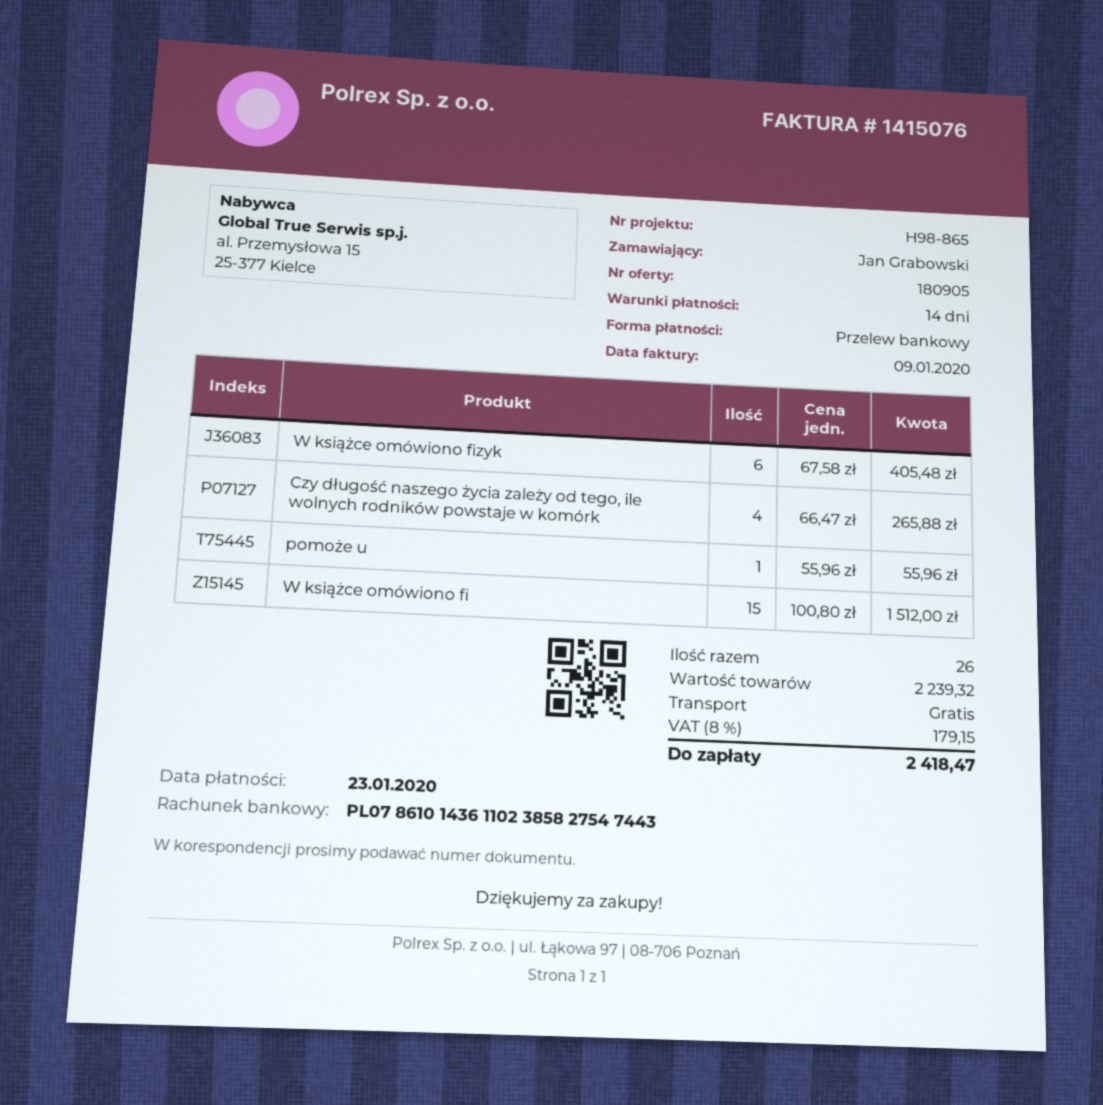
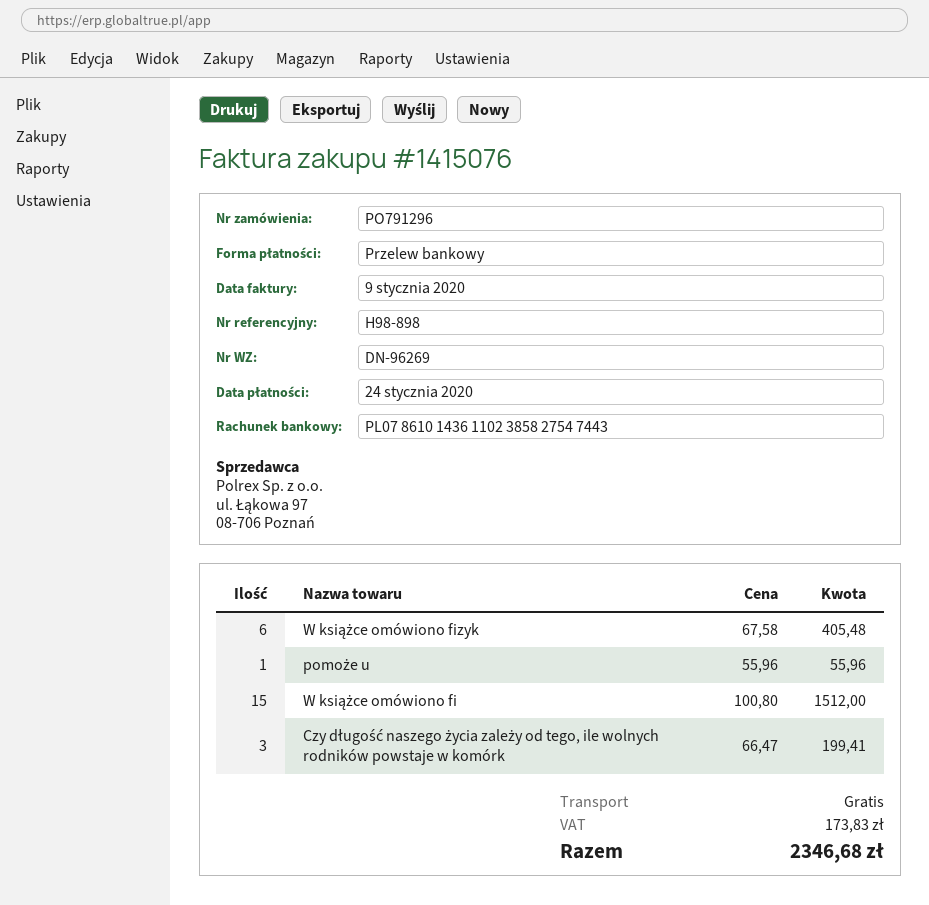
due date: 2020-01-23 -> 2020-01-24
reference: H98-865 -> H98-898
Czy długość naszego życia zależy od tego, ile wolnych rodników powstaje w komórk: 4 x 66.47 = 265.88 -> 3 x 66.47 = 199.41
tax: 179.15 -> 173.83
total: 2418.47 -> 2346.68

